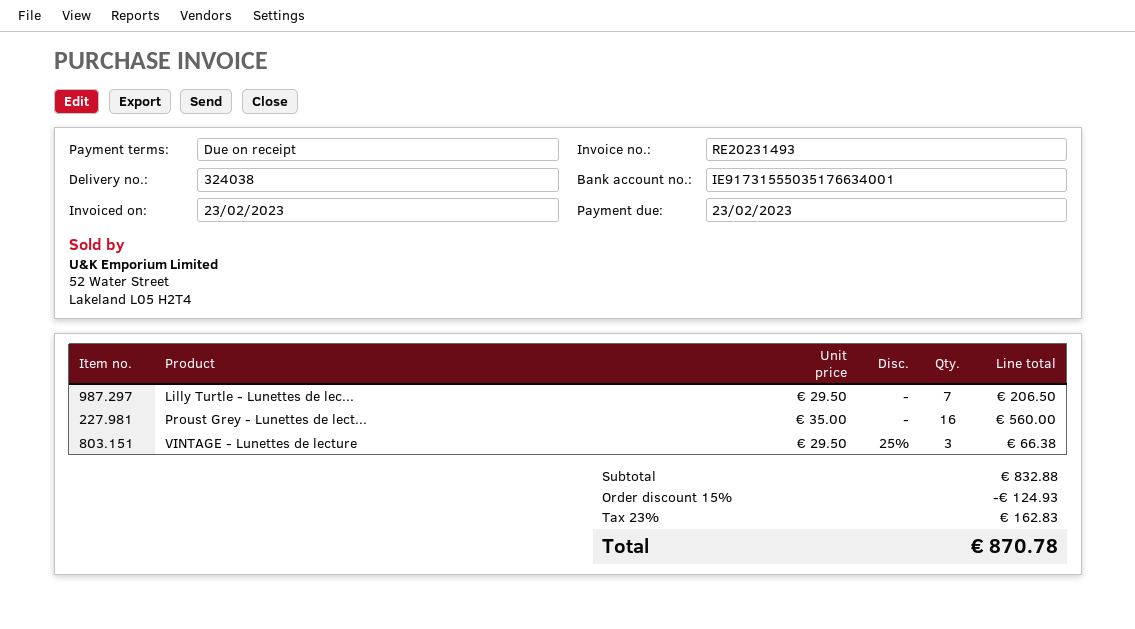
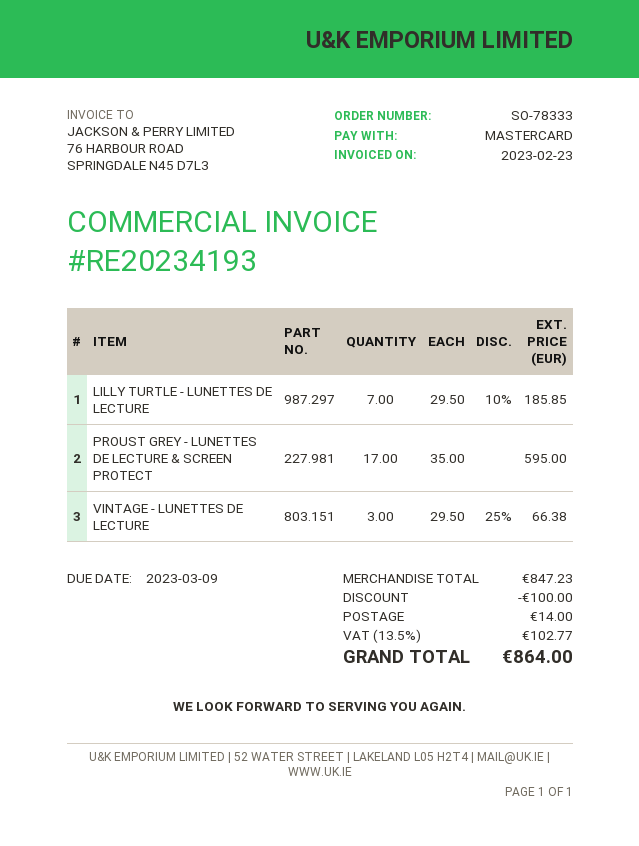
invoice number: RE20231493 -> RE20234193
due date: 2023-02-23 -> 2023-03-09
Lilly Turtle - Lunettes de lec...: 7 x 29.50 = 206.50 -> 7 x 29.50 - 10% = 185.85
Proust Grey - Lunettes de lect...: 16 x 35.00 = 560.00 -> 17 x 35.00 = 595.00
subtotal: 832.88 -> 847.23
discount: 124.93 -> 100.00
shipping: none -> 14.00
tax: 23% = 162.83 -> 13.5% = 102.77
total: 870.78 -> 864.00

